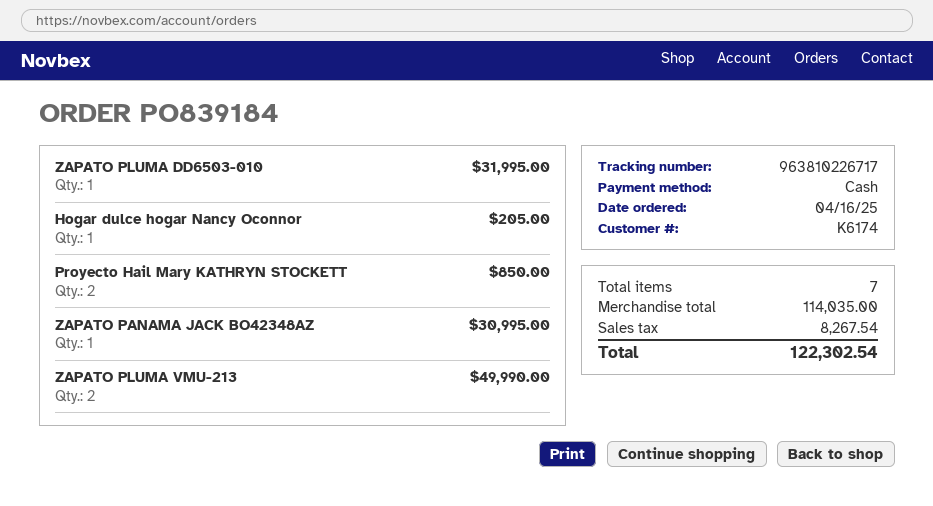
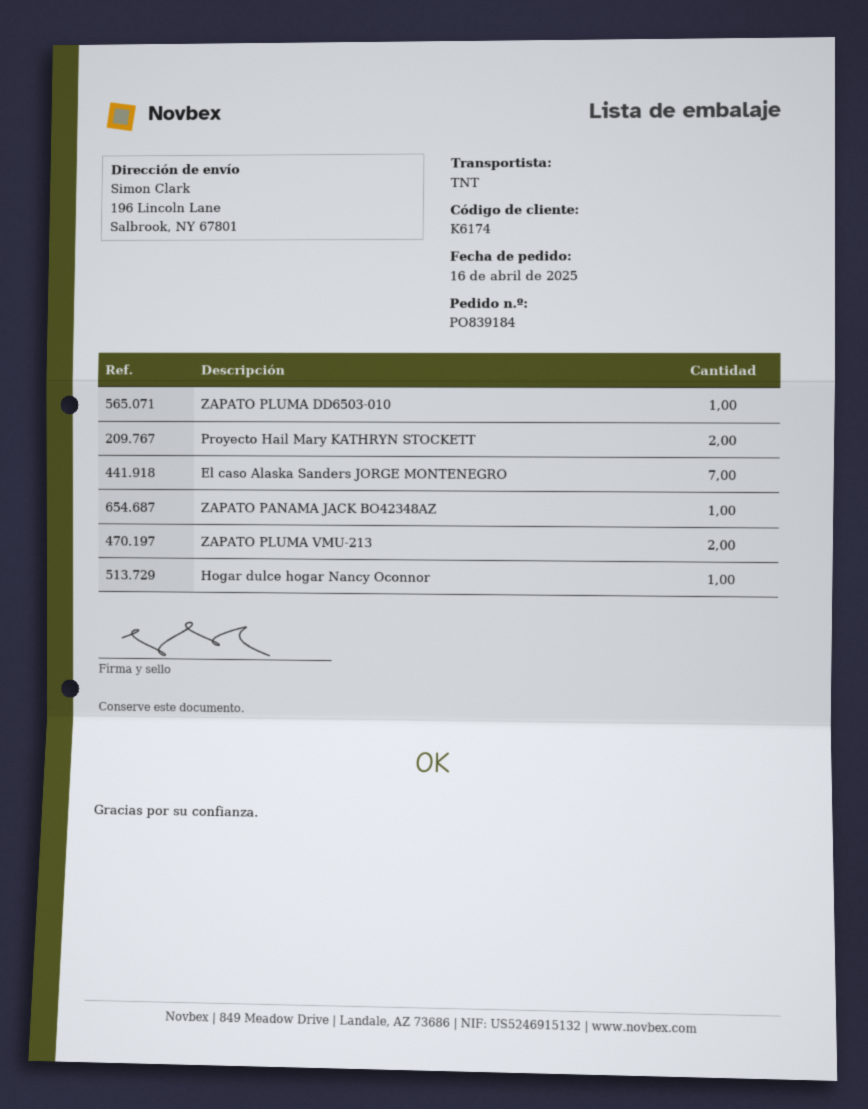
El caso Alaska Sanders JORGE MONTENEGRO: none -> 7

